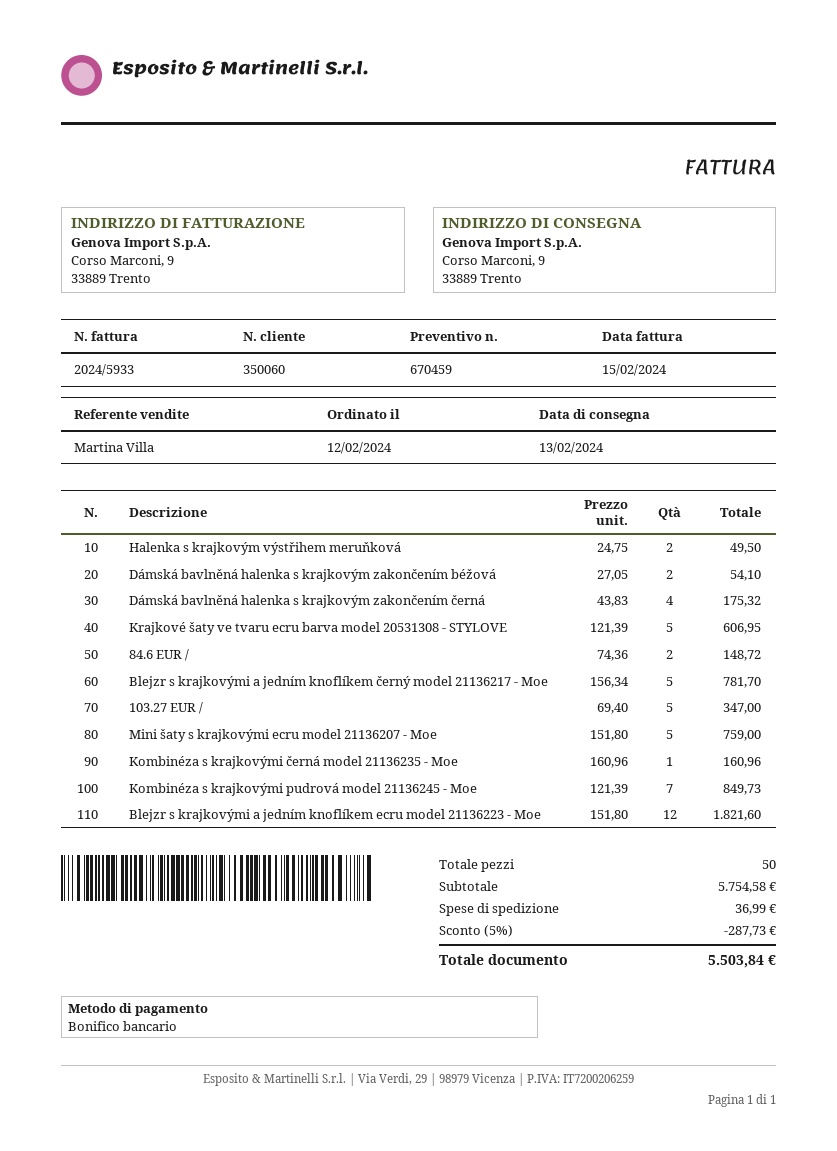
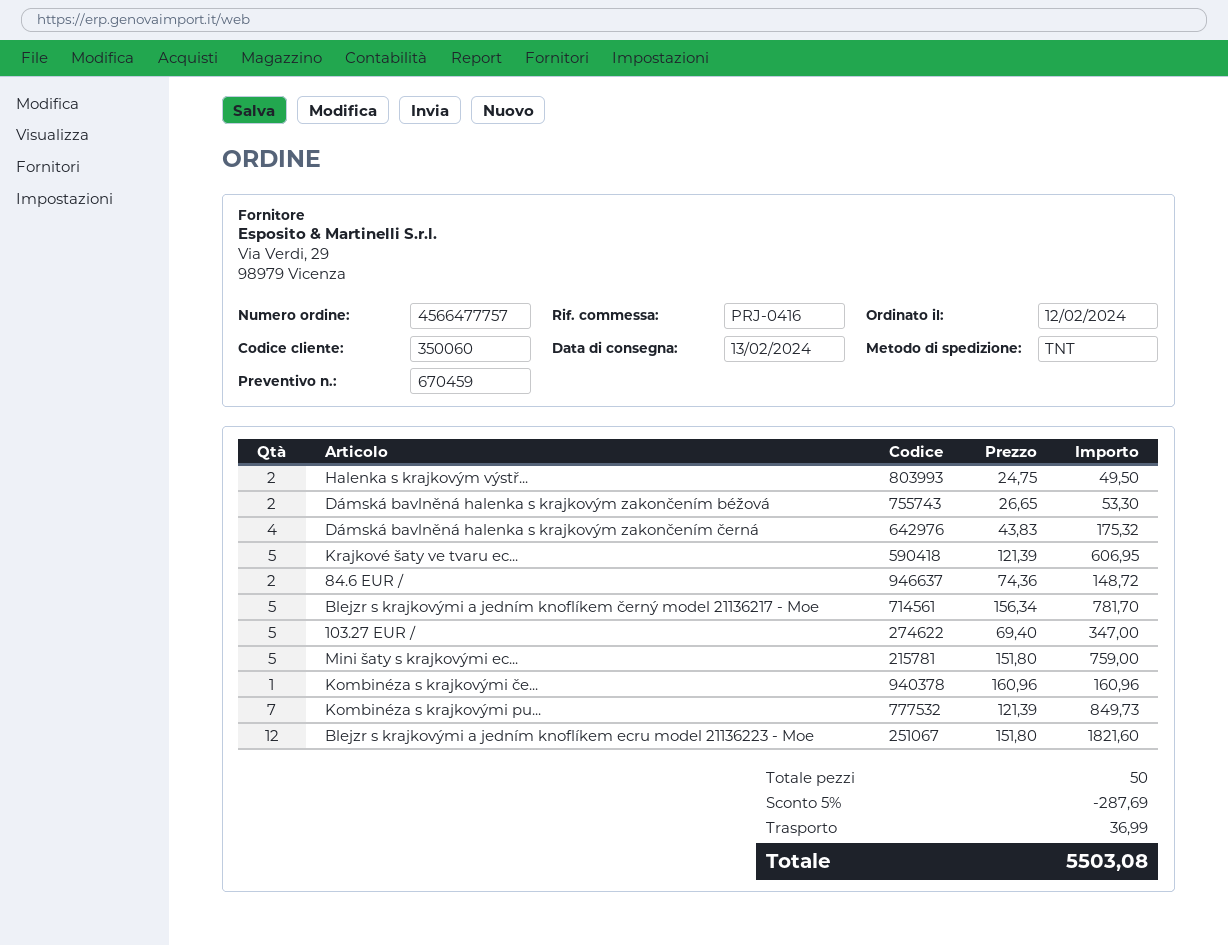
Dámská bavlněná halenka s krajkovým zakončením béžová: 2 x 27.05 = 54.10 -> 2 x 26.65 = 53.30
discount: 5% = 287.73 -> 5% = 287.69
total: 5503.84 -> 5503.08

